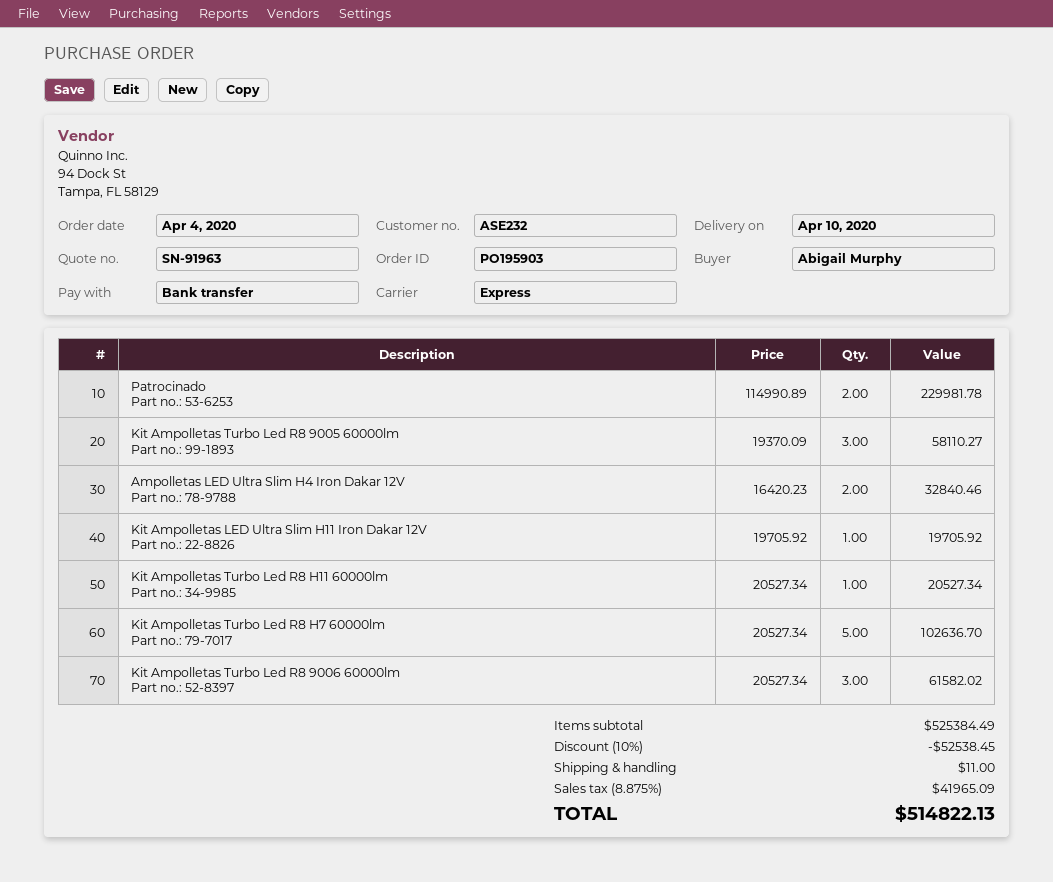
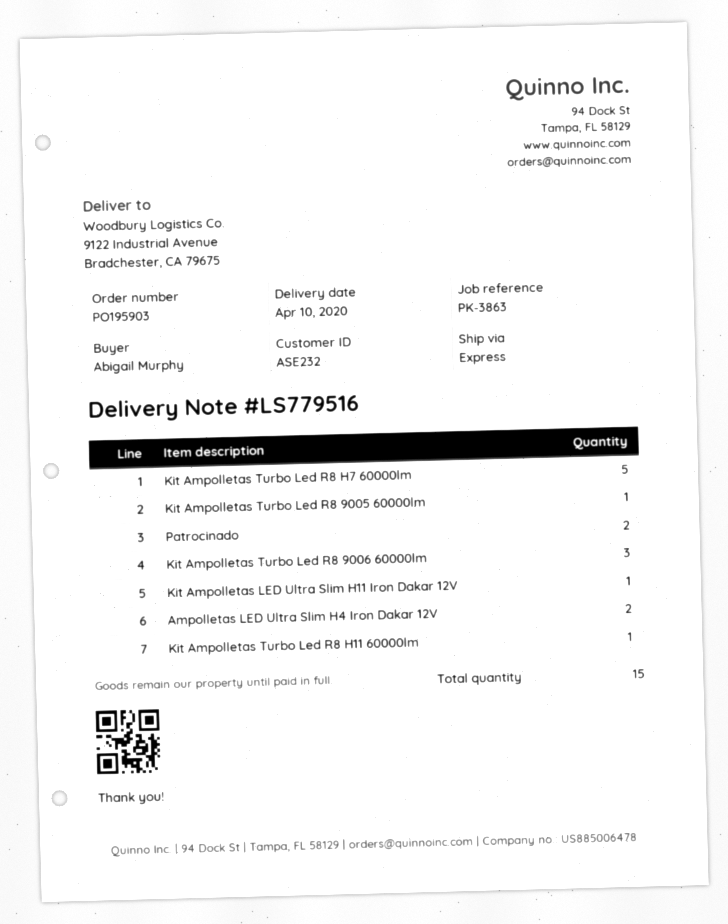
Kit Ampolletas Turbo Led R8 9005 60000lm: 3 -> 1

